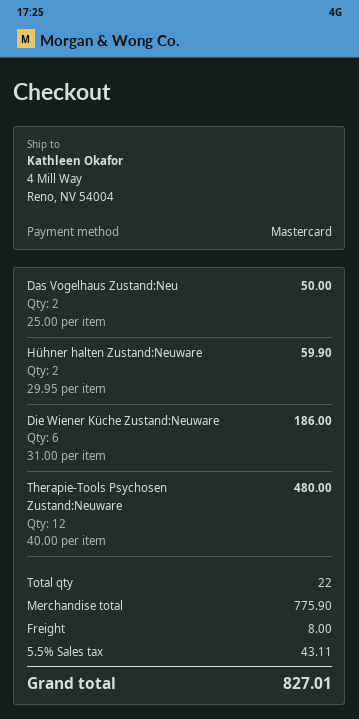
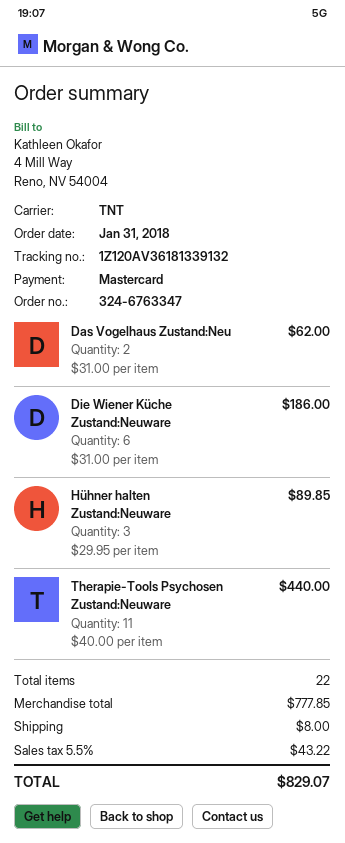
Das Vogelhaus Zustand:Neu: 2 x 25.00 = 50.00 -> 2 x 31.00 = 62.00
Hühner halten Zustand:Neuware: 2 x 29.95 = 59.90 -> 3 x 29.95 = 89.85
Therapie-Tools Psychosen Zustand:Neuware: 12 x 40.00 = 480.00 -> 11 x 40.00 = 440.00
subtotal: 775.90 -> 777.85
tax: 5.5% = 43.11 -> 5.5% = 43.22
total: 827.01 -> 829.07

